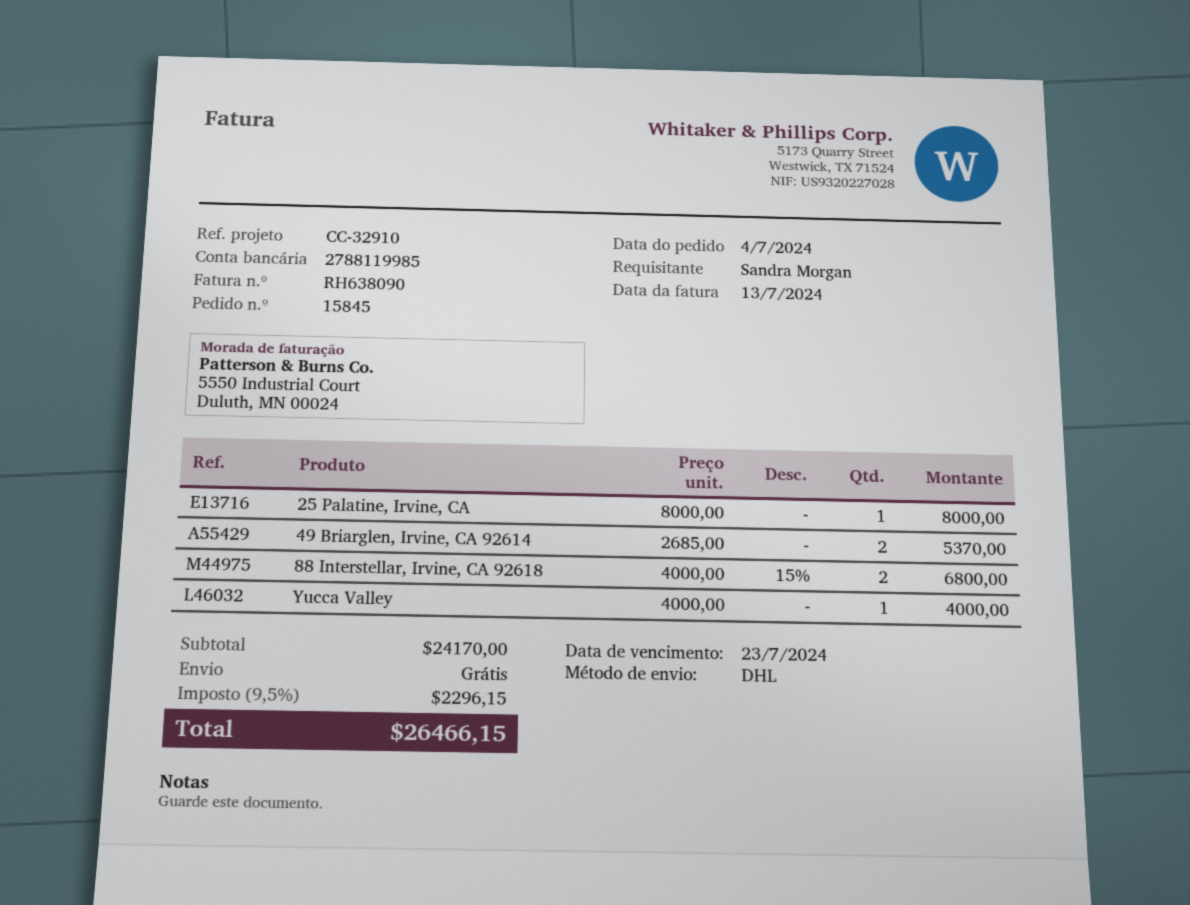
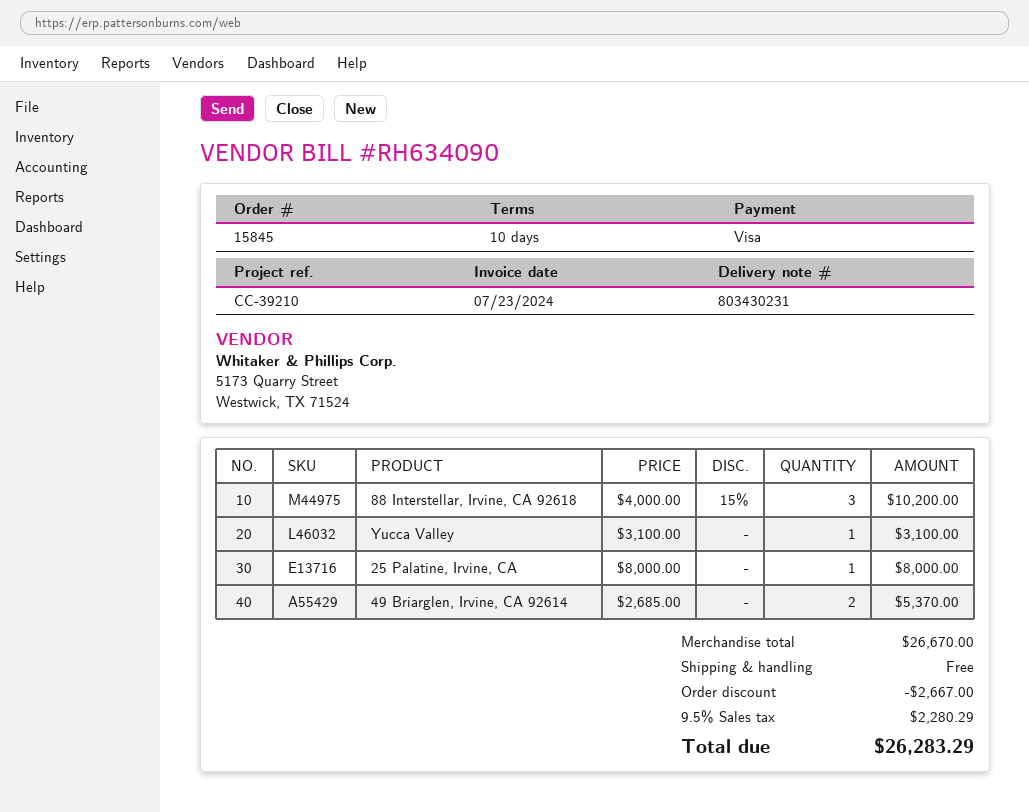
invoice number: RH638090 -> RH634090
invoice date: 2024-07-13 -> 2024-07-23
reference: CC-32910 -> CC-39210
88 Interstellar, Irvine, CA 92618: 2 x 4000.00 - 15% = 6800.00 -> 3 x 4000.00 - 15% = 10200.00
Yucca Valley: 1 x 4000.00 = 4000.00 -> 1 x 3100.00 = 3100.00
subtotal: 24170.00 -> 26670.00
discount: none -> 2667.00
tax: 9.5% = 2296.15 -> 9.5% = 2280.29
total: 26466.15 -> 26283.29

